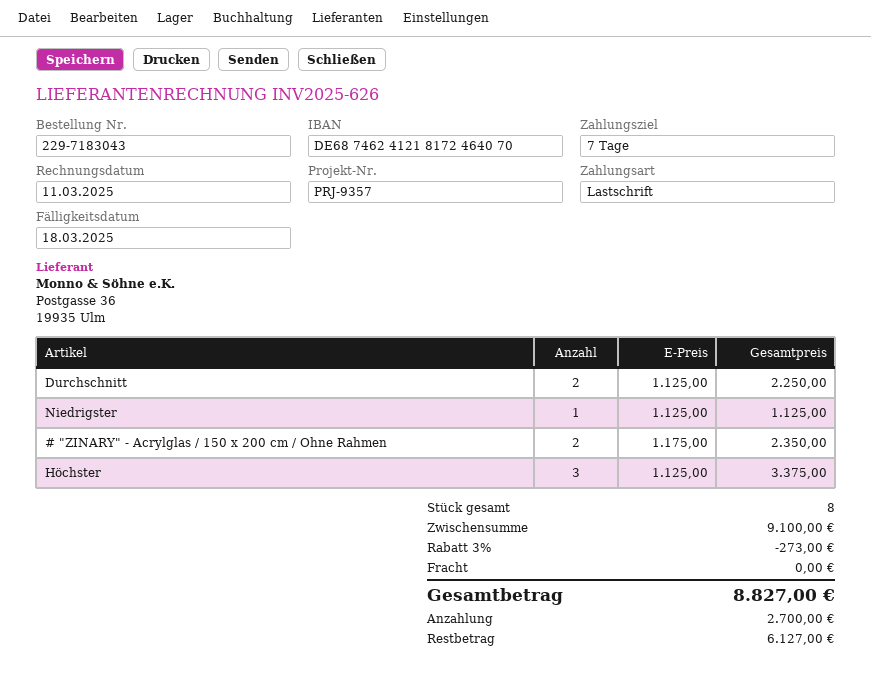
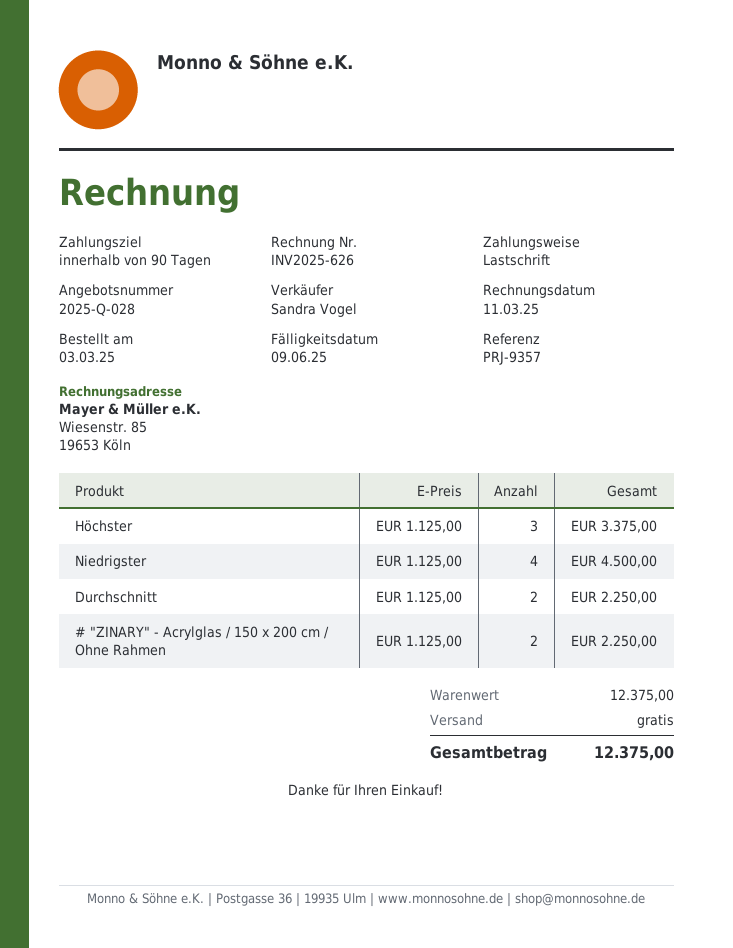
payment terms: 7 days -> 90 days
due date: 2025-03-18 -> 2025-06-09
Niedrigster: 1 x 1125.00 = 1125.00 -> 4 x 1125.00 = 4500.00
# "ZINARY" - Acrylglas / 150 x 200 cm / Ohne Rahmen: 2 x 1175.00 = 2350.00 -> 2 x 1125.00 = 2250.00
subtotal: 9100.00 -> 12375.00
discount: 3% = 273.00 -> none
total: 8827.00 -> 12375.00

